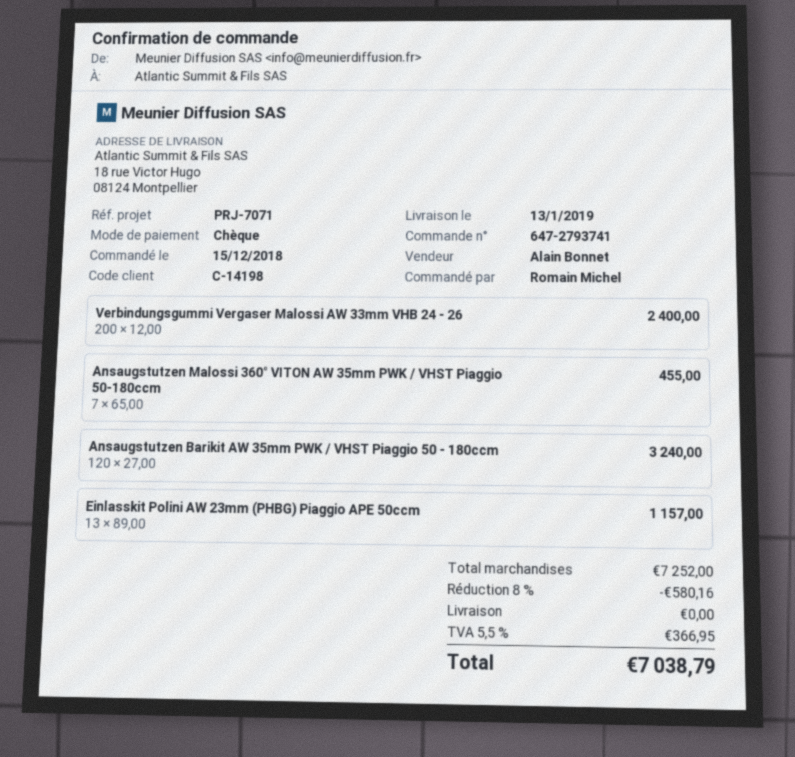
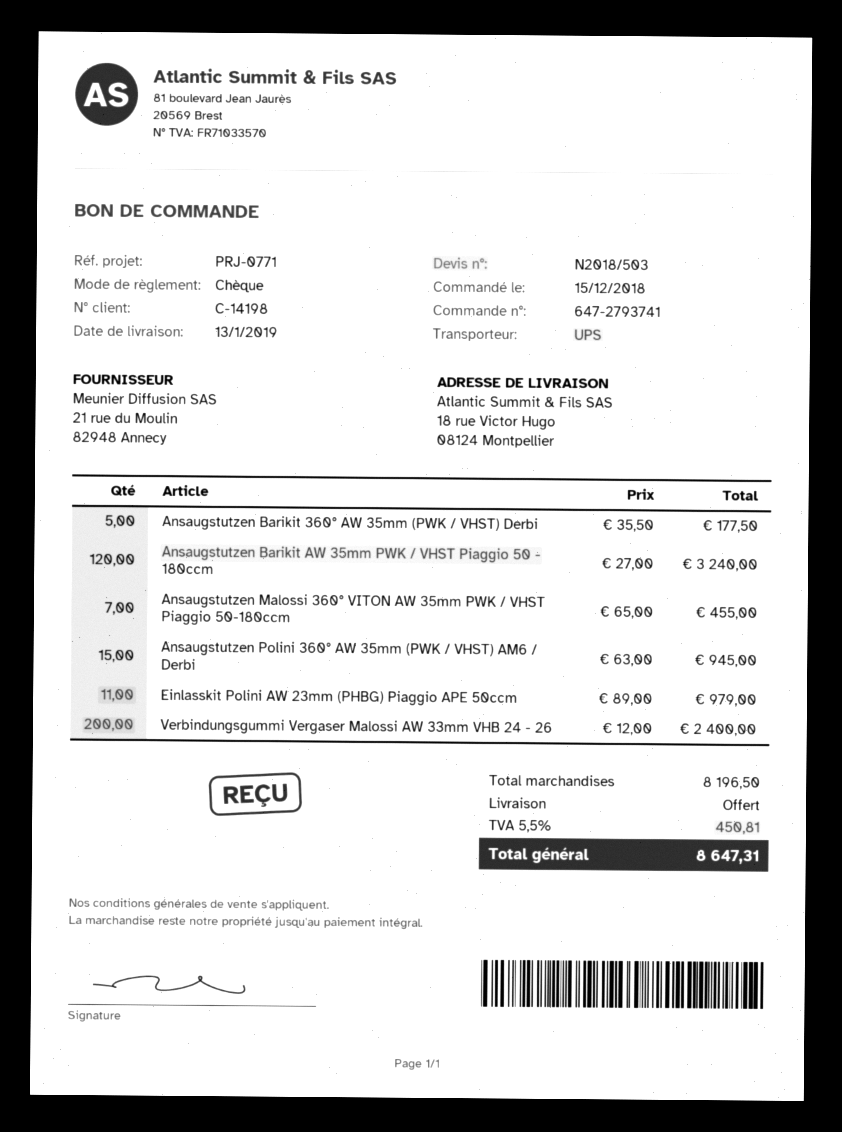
reference: PRJ-7071 -> PRJ-0771
Einlasskit Polini AW 23mm (PHBG) Piaggio APE 50ccm: 13 x 89.00 = 1157.00 -> 11 x 89.00 = 979.00
Ansaugstutzen Barikit 360° AW 35mm (PWK / VHST) Derbi: none -> 5 x 35.50 = 177.50
Ansaugstutzen Polini 360° AW 35mm (PWK / VHST) AM6 / Derbi: none -> 15 x 63.00 = 945.00
subtotal: 7252.00 -> 8196.50
discount: 8% = 580.16 -> none
tax: 5.5% = 366.95 -> 5.5% = 450.81
total: 7038.79 -> 8647.31

